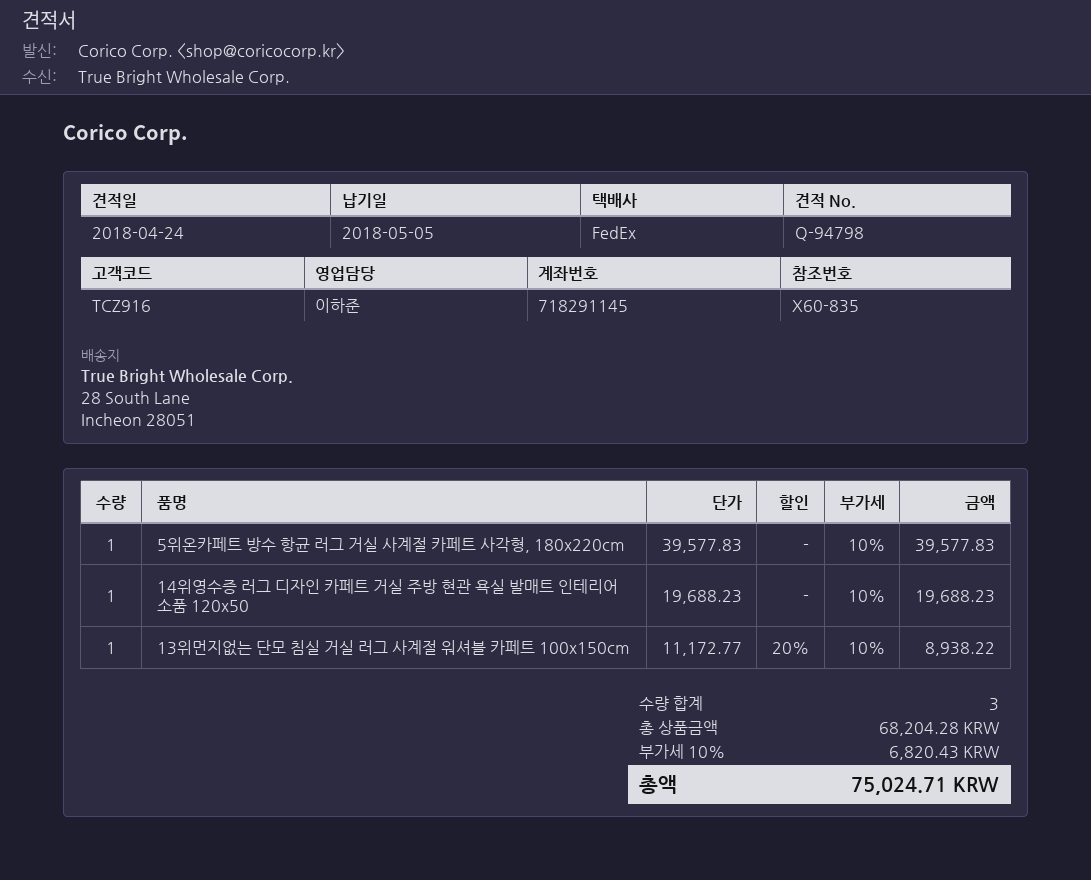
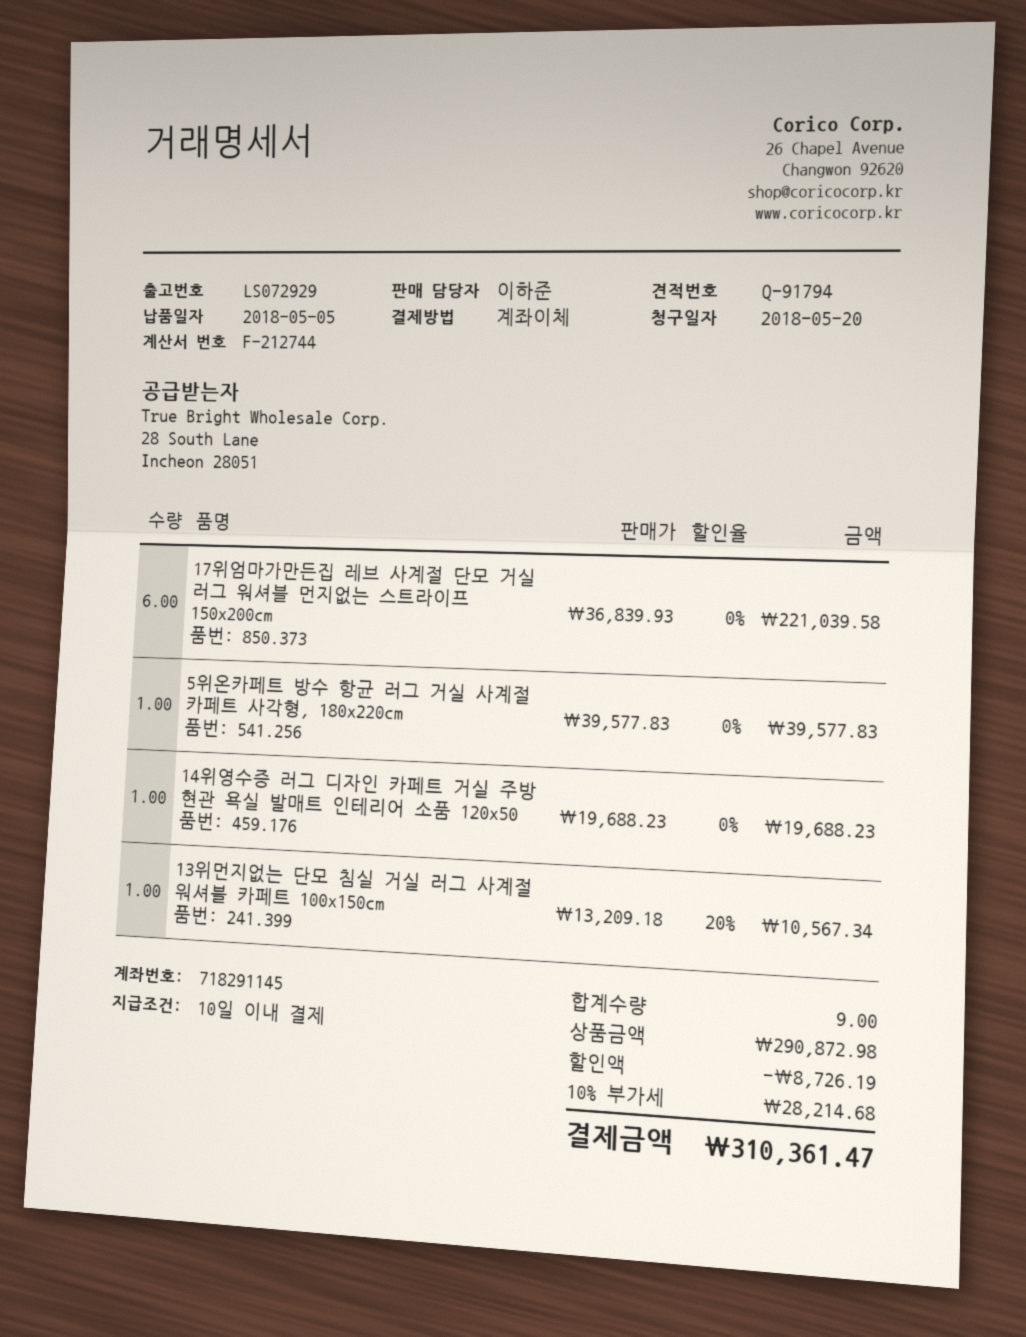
quote number: Q-94798 -> Q-91794
13위먼지없는 단모 침실 거실 러그 사계절 워셔블 카페트 100x150cm: 1 x 11172.77 - 20% = 8938.22 -> 1 x 13209.18 - 20% = 10567.34
17위엄마가만든집 레브 사계절 단모 거실 러그 워셔블 먼지없는 스트라이프 150x200cm: none -> 6 x 36839.93 = 221039.58
total quantity: 3 -> 9
subtotal: 68204.28 -> 290872.98
discount: none -> 8726.19
tax: 10% = 6820.43 -> 10% = 28214.68
total: 75024.71 -> 310361.47

